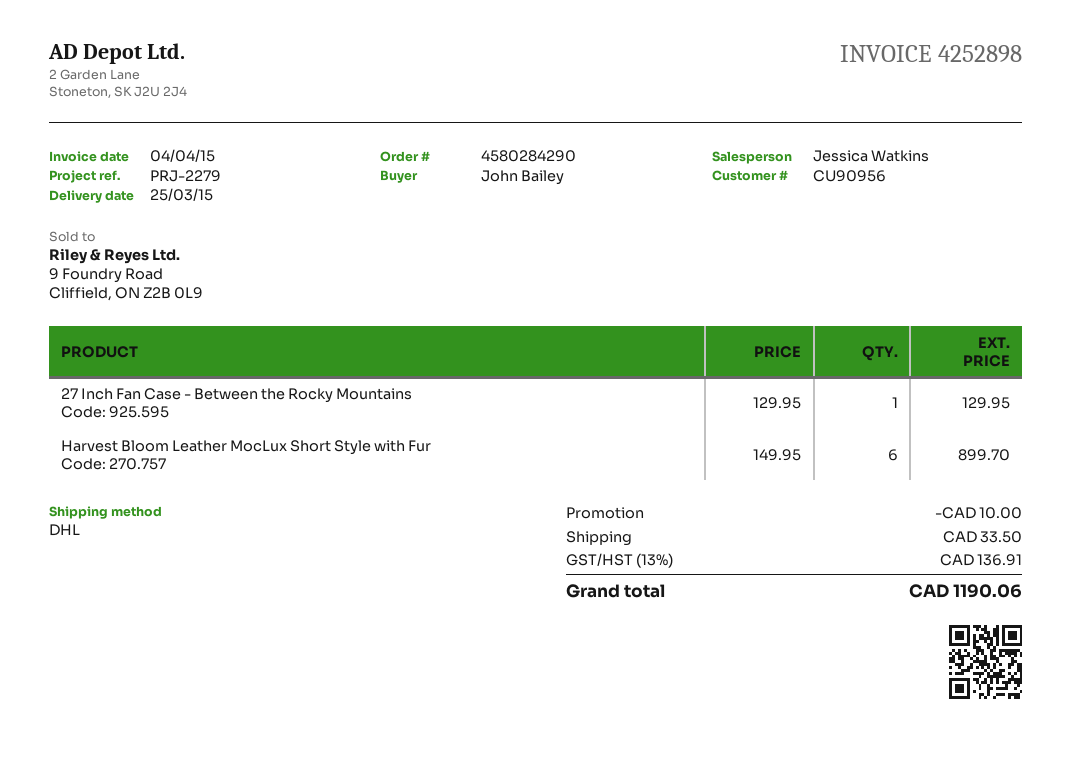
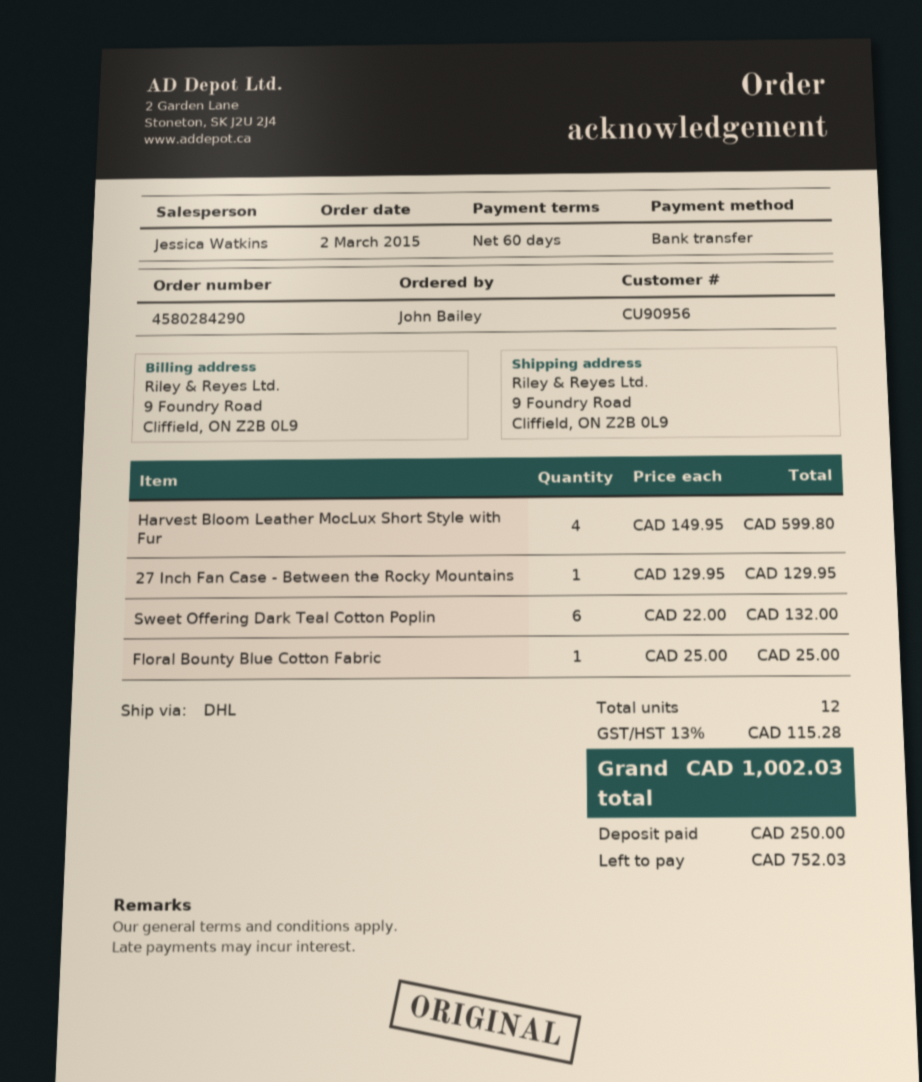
Harvest Bloom Leather MocLux Short Style with Fur: 6 x 149.95 = 899.70 -> 4 x 149.95 = 599.80
Sweet Offering Dark Teal Cotton Poplin: none -> 6 x 22.00 = 132.00
Floral Bounty Blue Cotton Fabric: none -> 1 x 25.00 = 25.00
discount: 10.00 -> none
shipping: 33.50 -> none
tax: 13% = 136.91 -> 13% = 115.28
total: 1190.06 -> 1002.03

